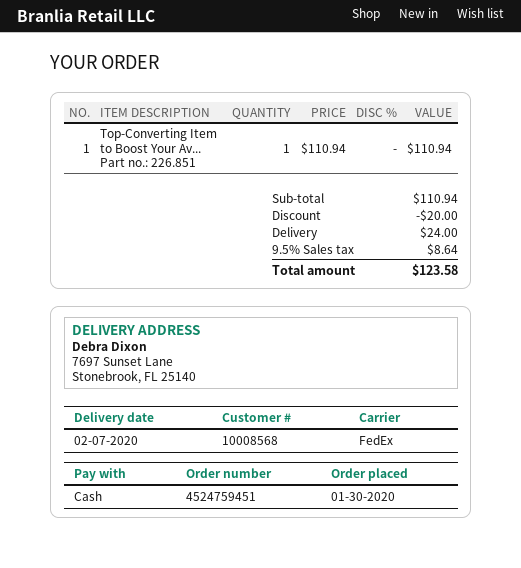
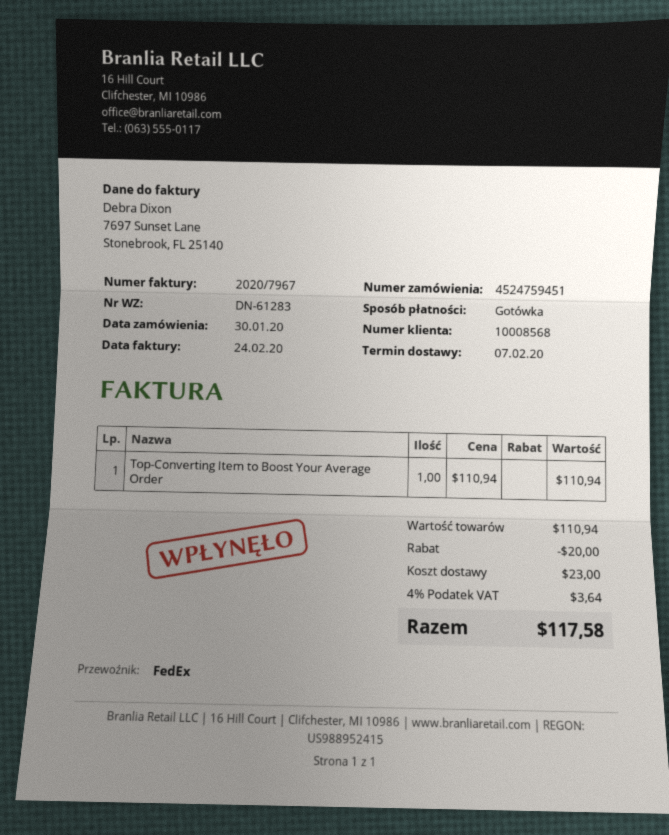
shipping: 24.00 -> 23.00
tax: 9.5% = 8.64 -> 4% = 3.64
total: 123.58 -> 117.58

